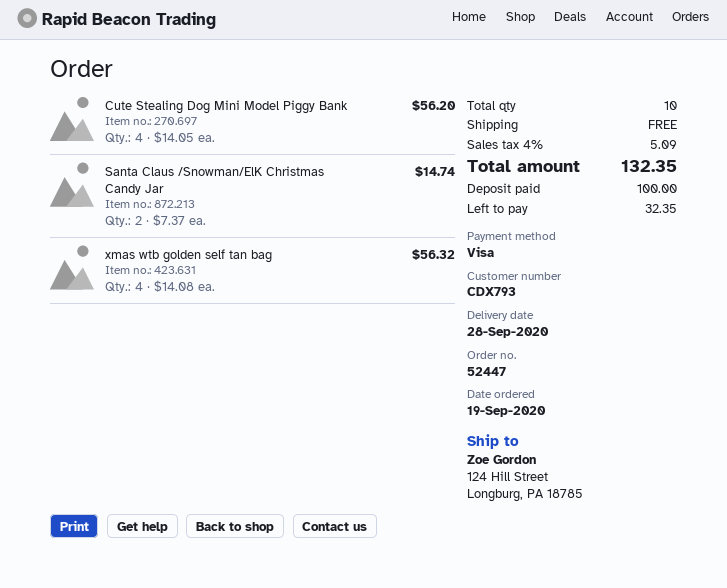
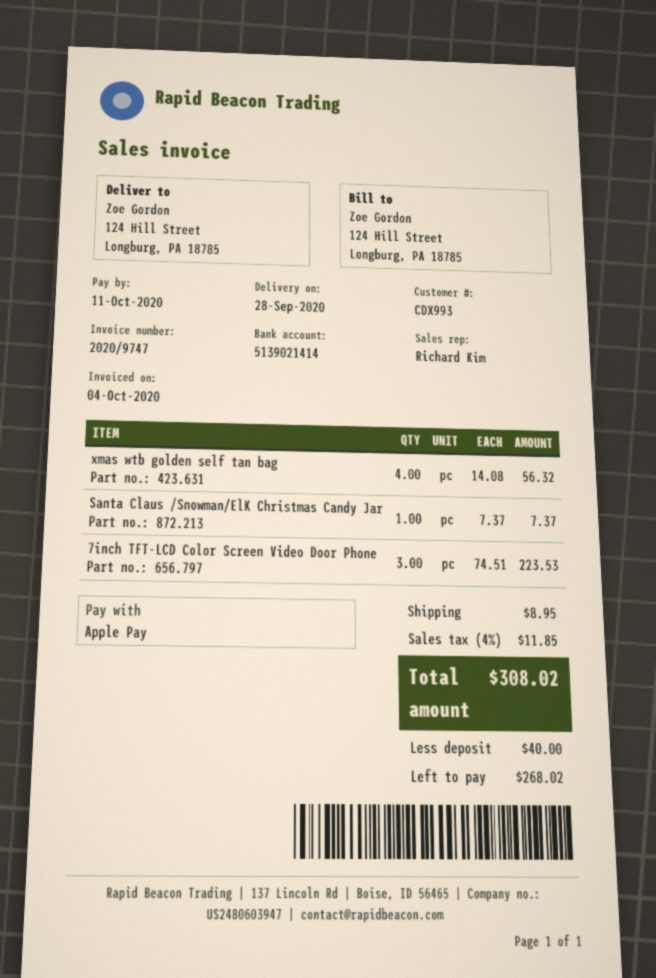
customer number: CDX793 -> CDX993
payment method: Visa -> Apple Pay
Cute Stealing Dog Mini Model Piggy Bank: 4 x 14.05 = 56.20 -> none
Santa Claus /Snowman/ElK Christmas Candy Jar: 2 x 7.37 = 14.74 -> 1 x 7.37 = 7.37
7inch TFT-LCD Color Screen Video Door Phone: none -> 3 x 74.51 = 223.53
shipping: 0.00 -> 8.95
tax: 4% = 5.09 -> 4% = 11.85
total: 132.35 -> 308.02
deposit: 100.00 -> 40.00
balance: 32.35 -> 268.02

